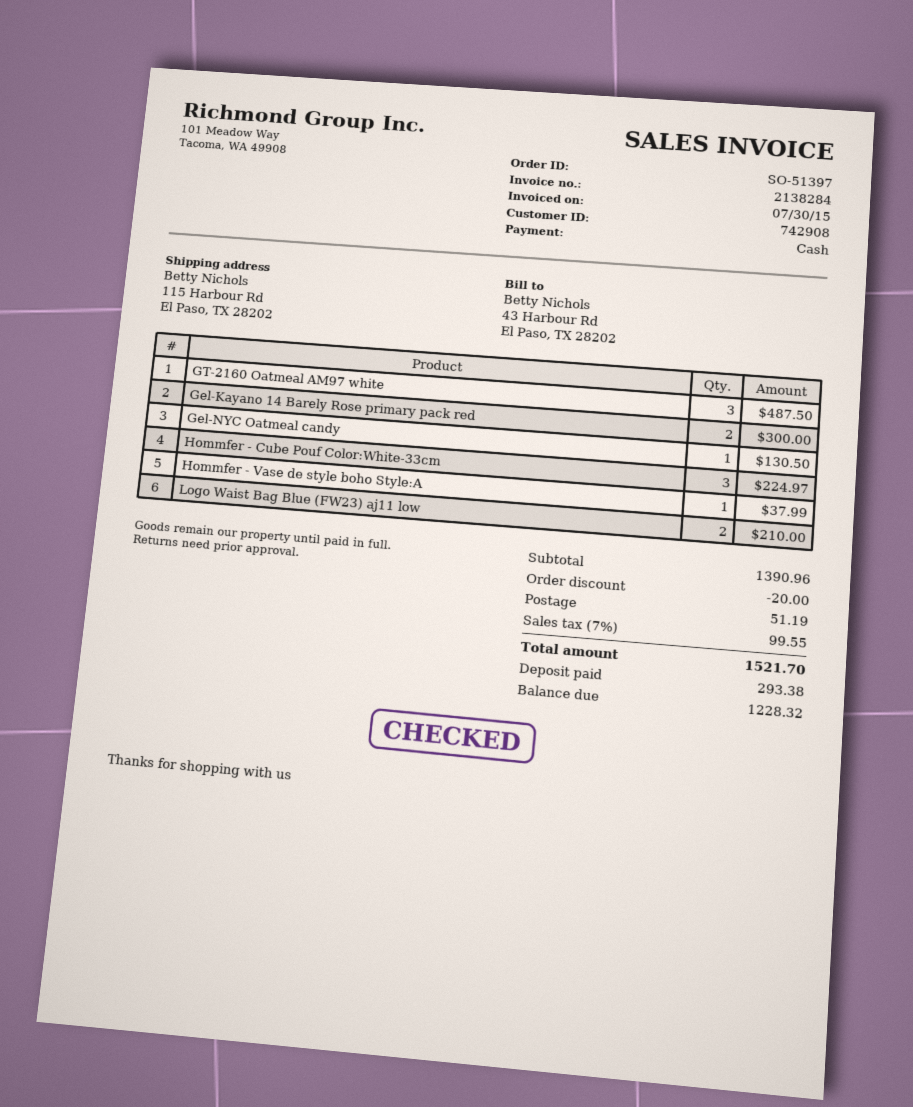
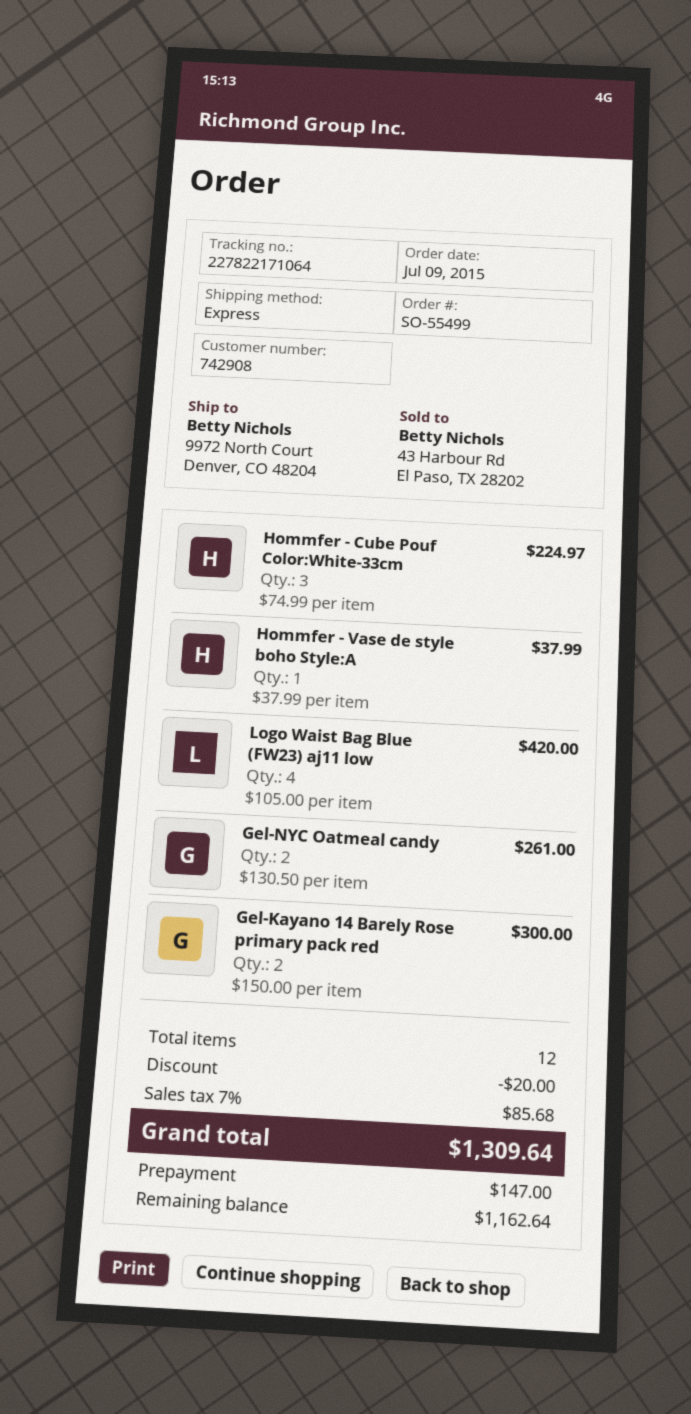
order number: SO-51397 -> SO-55499
ship to: 115 Harbour Rd, El Paso, TX 28202 -> 9972 North Court, Denver, CO 48204
GT-2160 Oatmeal AM97 white: 3 for 487.50 -> none
Gel-NYC Oatmeal candy: 1 for 130.50 -> 2 for 261.00
Logo Waist Bag Blue (FW23) aj11 low: 2 for 210.00 -> 4 for 420.00
shipping: 51.19 -> none
tax: 7% = 99.55 -> 7% = 85.68
total: 1521.70 -> 1309.64
deposit: 293.38 -> 147.00
balance: 1228.32 -> 1162.64

